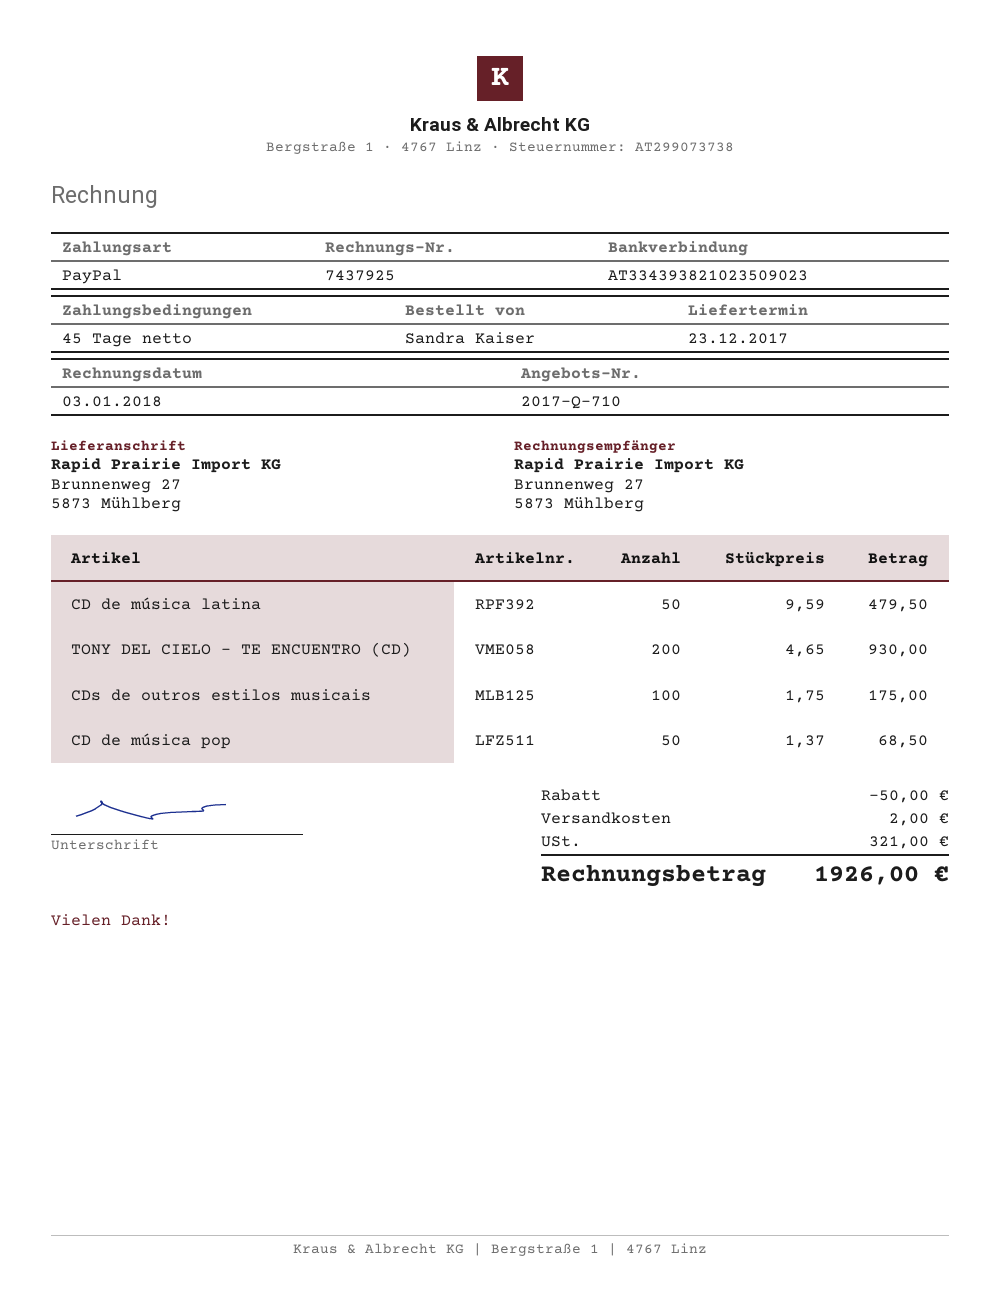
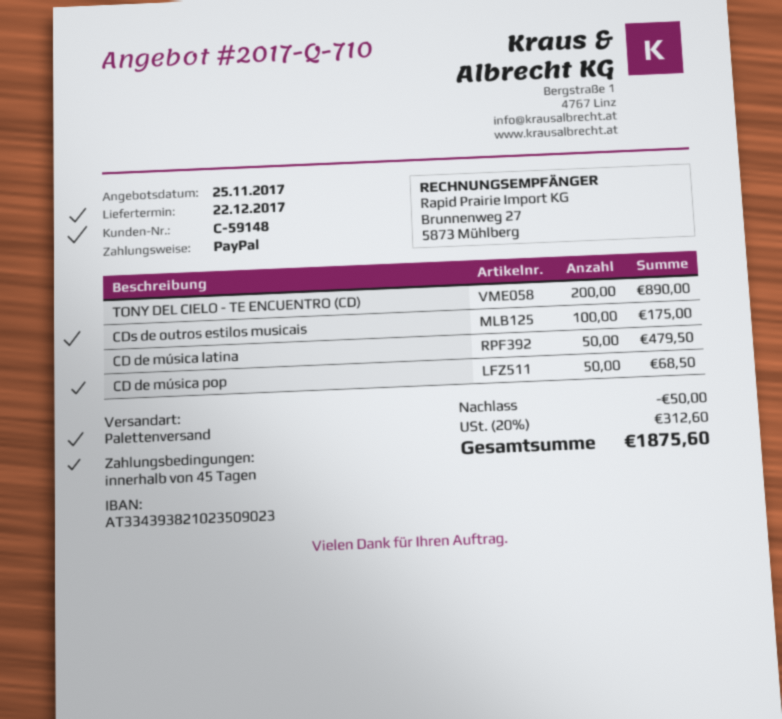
delivery date: 2017-12-23 -> 2017-12-22
TONY DEL CIELO - TE ENCUENTRO (CD): 200 for 930.00 -> 200 for 890.00
shipping: 2.00 -> none
tax: 321.00 -> 312.60
total: 1926.00 -> 1875.60

